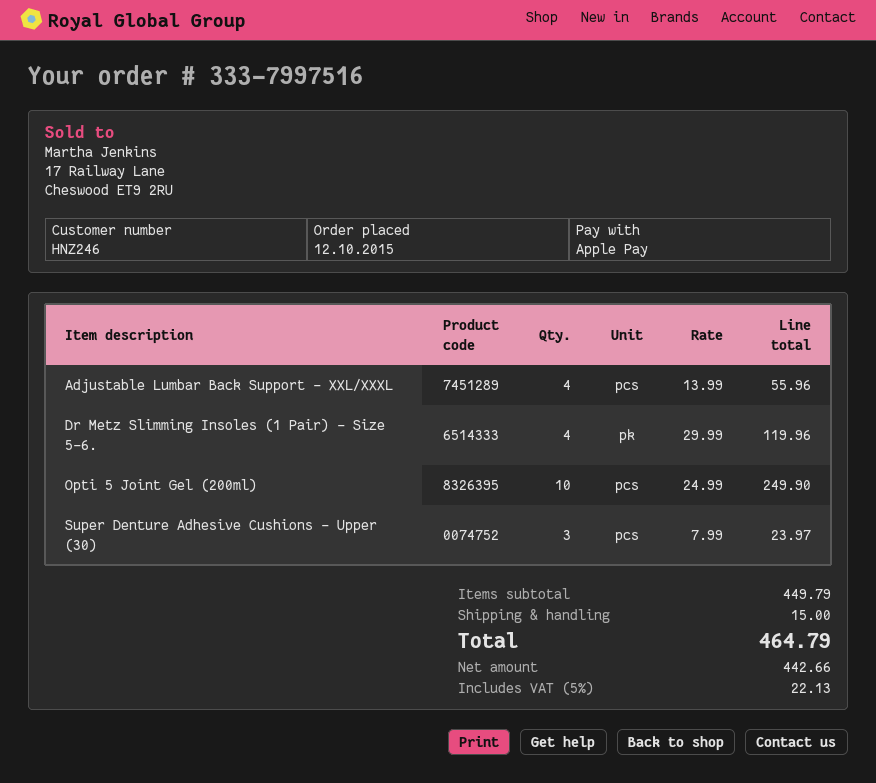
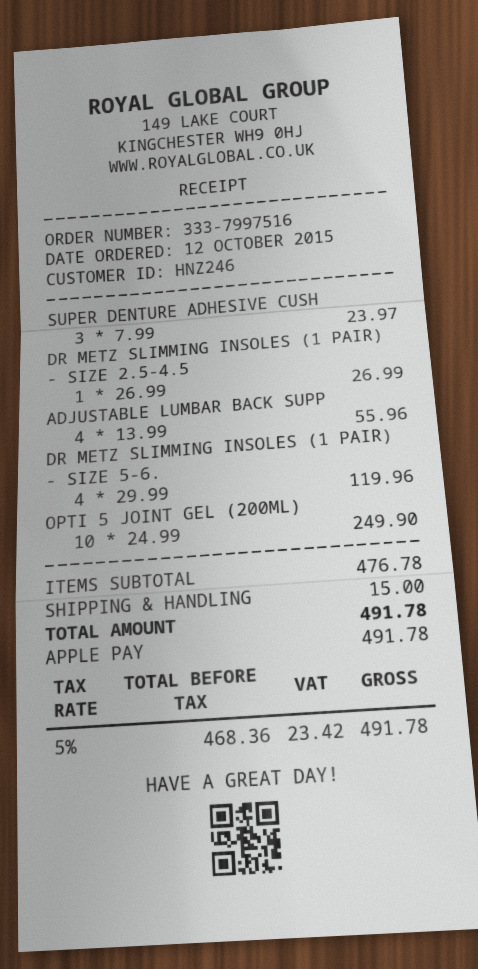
DR METZ SLIMMING INSOLES (1 PAIR) - SIZE 2.5-4.5: none -> 1 x 26.99 = 26.99
subtotal: 449.79 -> 476.78
net: 442.66 -> 468.36
tax: 5% = 22.13 -> 5% = 23.42
total: 464.79 -> 491.78

